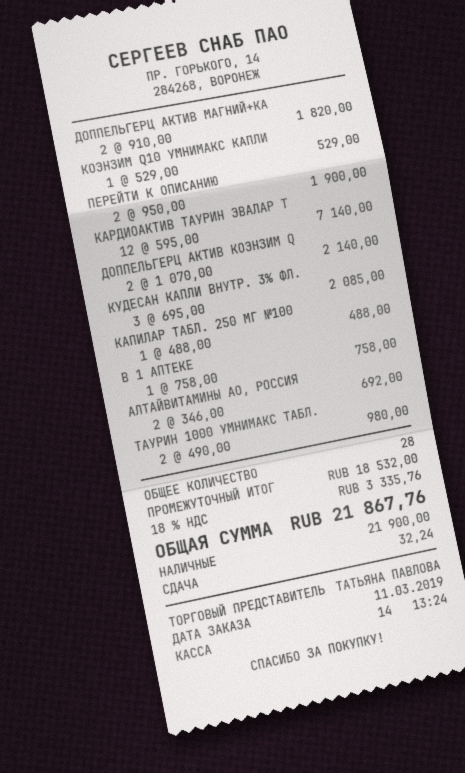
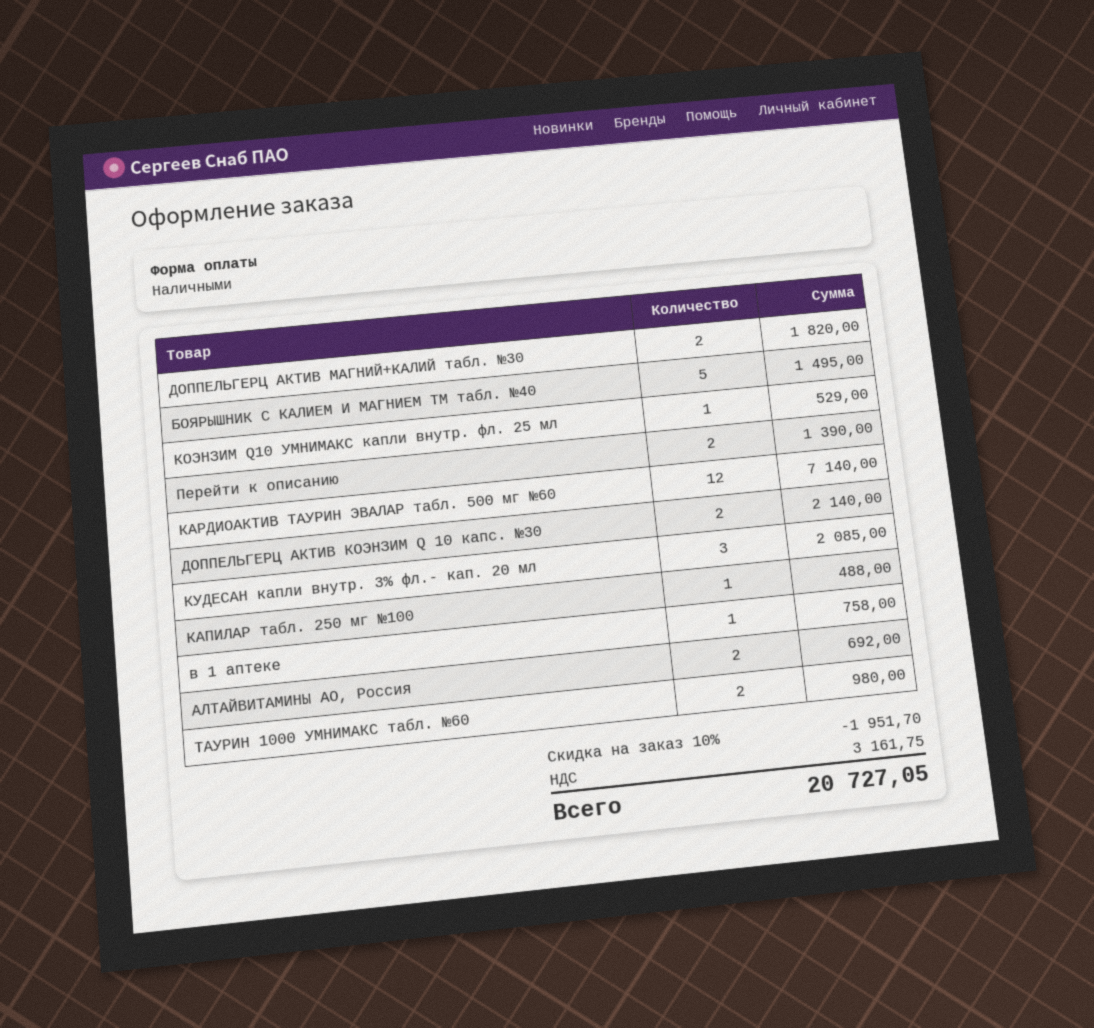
ПЕРЕЙТИ К ОПИСАНИЮ: 2 for 1900.00 -> 2 for 1390.00
БОЯРЫШНИК С КАЛИЕМ И МАГНИЕМ ТМ табл. №40: none -> 5 for 1495.00
discount: none -> 10% = 1951.70
tax: 3335.76 -> 3161.75
total: 21867.76 -> 20727.05

